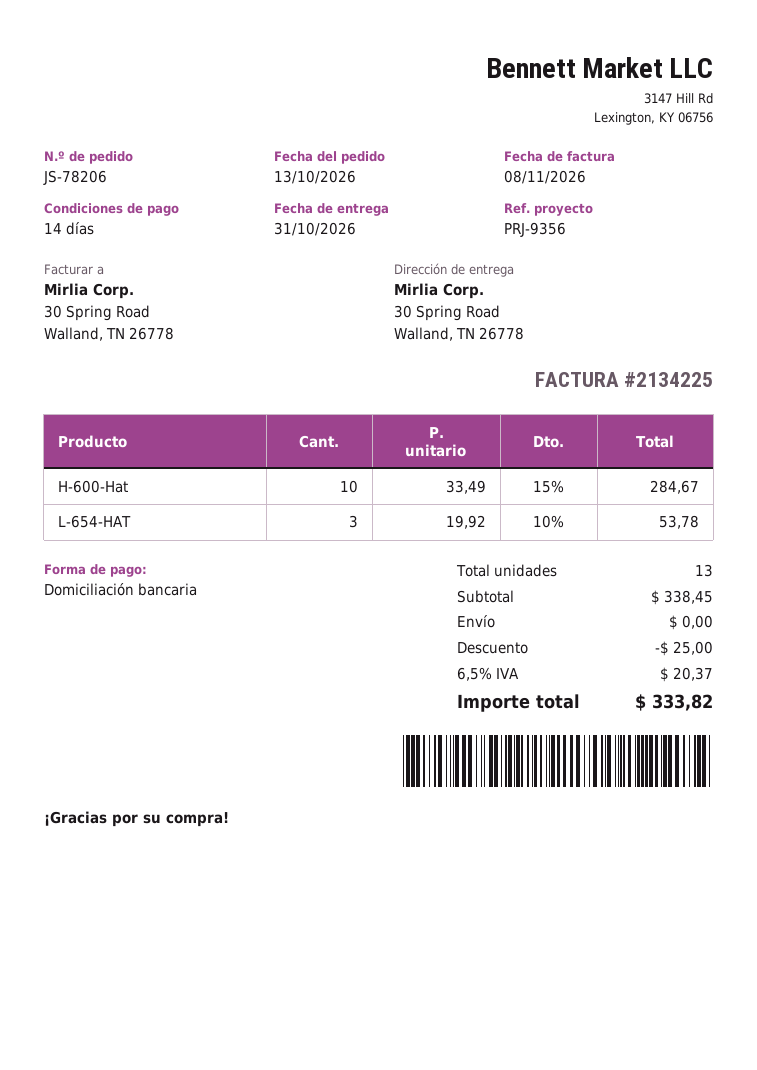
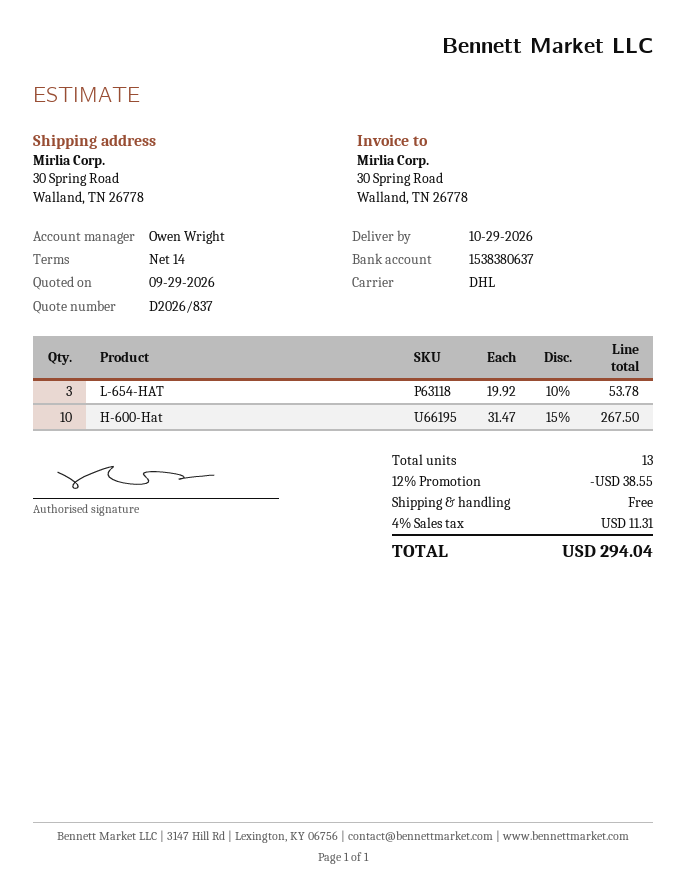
delivery date: 2026-10-31 -> 2026-10-29
H-600-Hat: 10 x 33.49 - 15% = 284.67 -> 10 x 31.47 - 15% = 267.50
discount: 25.00 -> 38.55
tax: 6.5% = 20.37 -> 4% = 11.31
total: 333.82 -> 294.04

